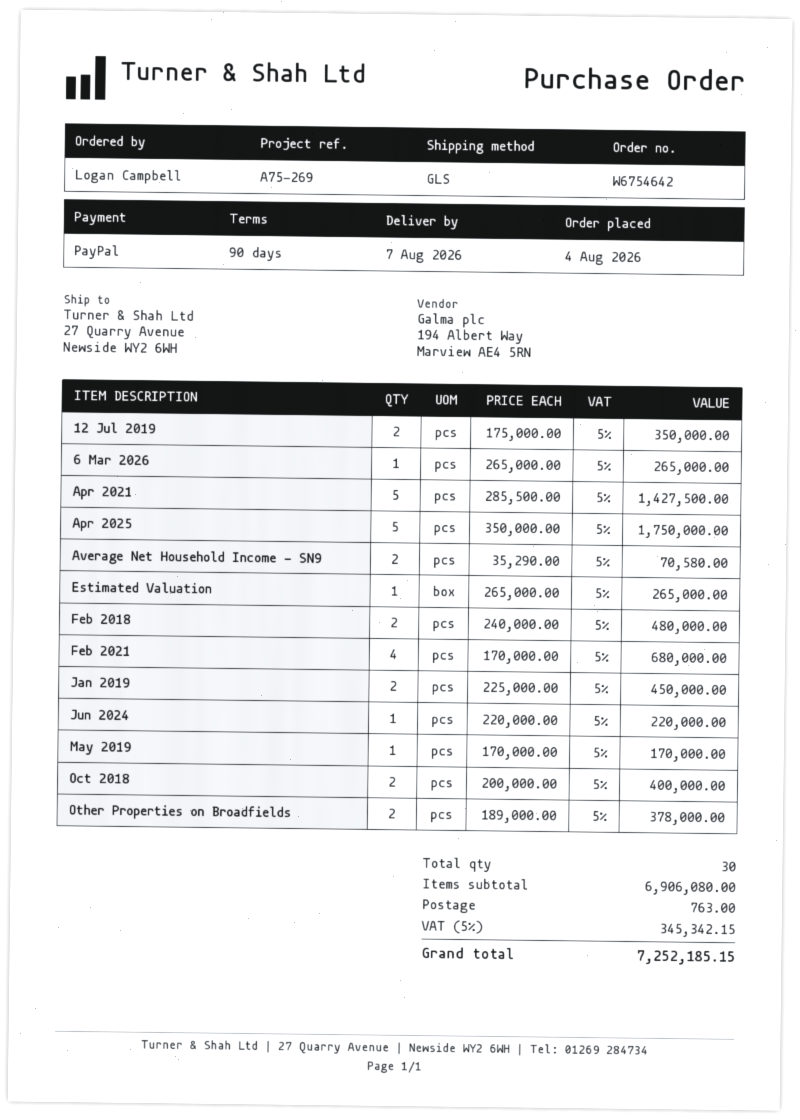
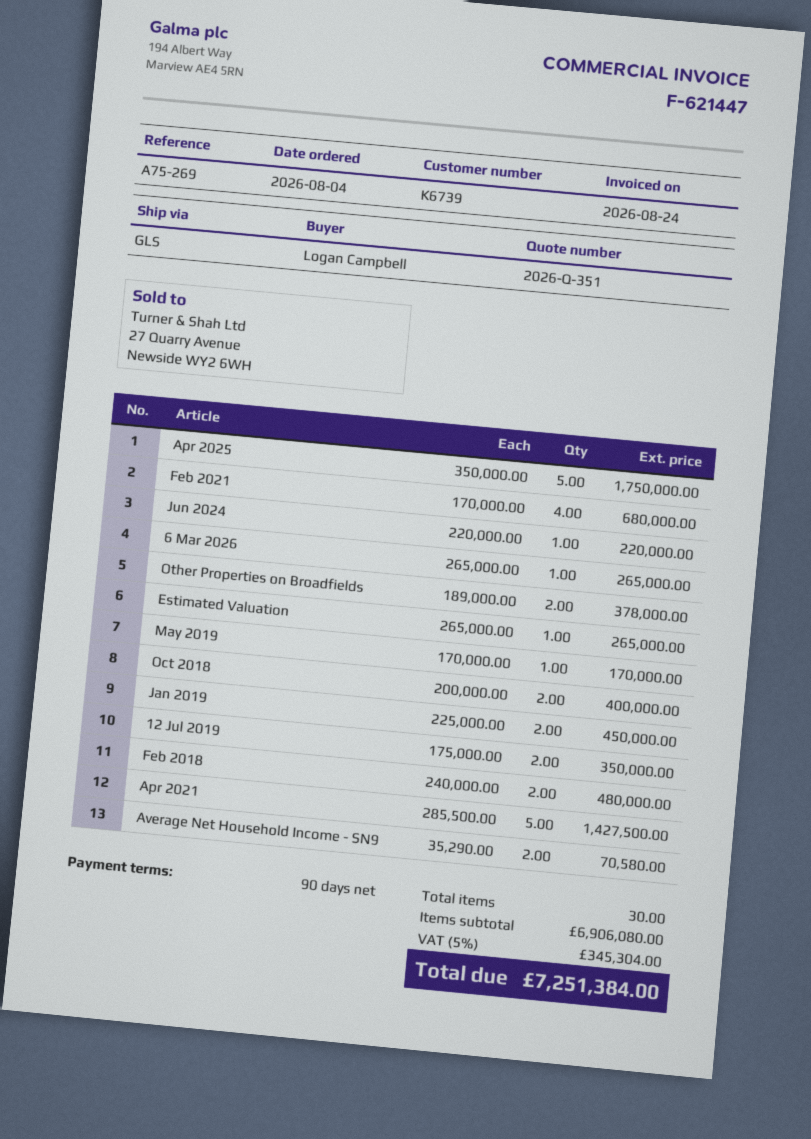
shipping: 763.00 -> none
tax: 5% = 345342.15 -> 5% = 345304.00
total: 7252185.15 -> 7251384.00

